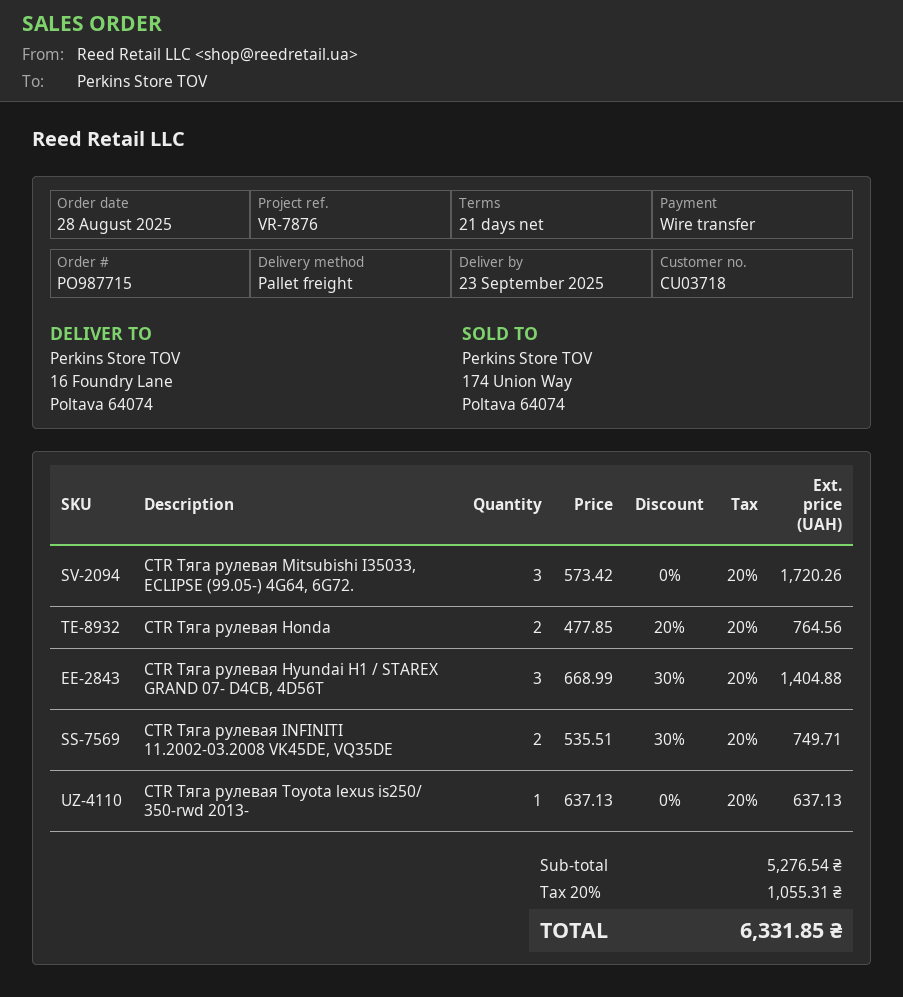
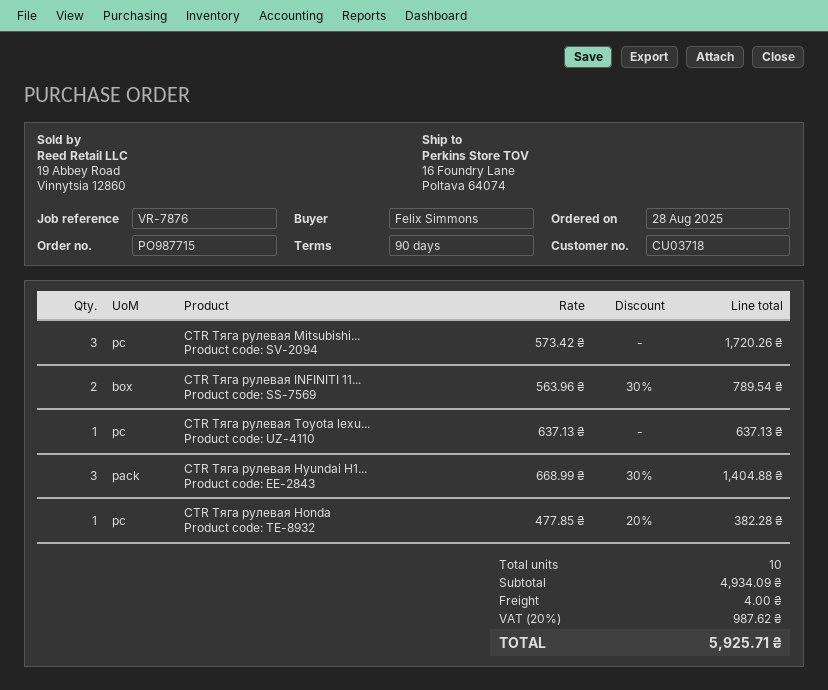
payment terms: 21 days -> 90 days
CTR Тяга рулевая Honda: 2 x 477.85 - 20% = 764.56 -> 1 x 477.85 - 20% = 382.28
CTR Тяга рулевая INFINITI 11.2002-03.2008 VK45DE, VQ35DE: 2 x 535.51 - 30% = 749.71 -> 2 x 563.96 - 30% = 789.54
subtotal: 5276.54 -> 4934.09
shipping: none -> 4.00
tax: 20% = 1055.31 -> 20% = 987.62
total: 6331.85 -> 5925.71

